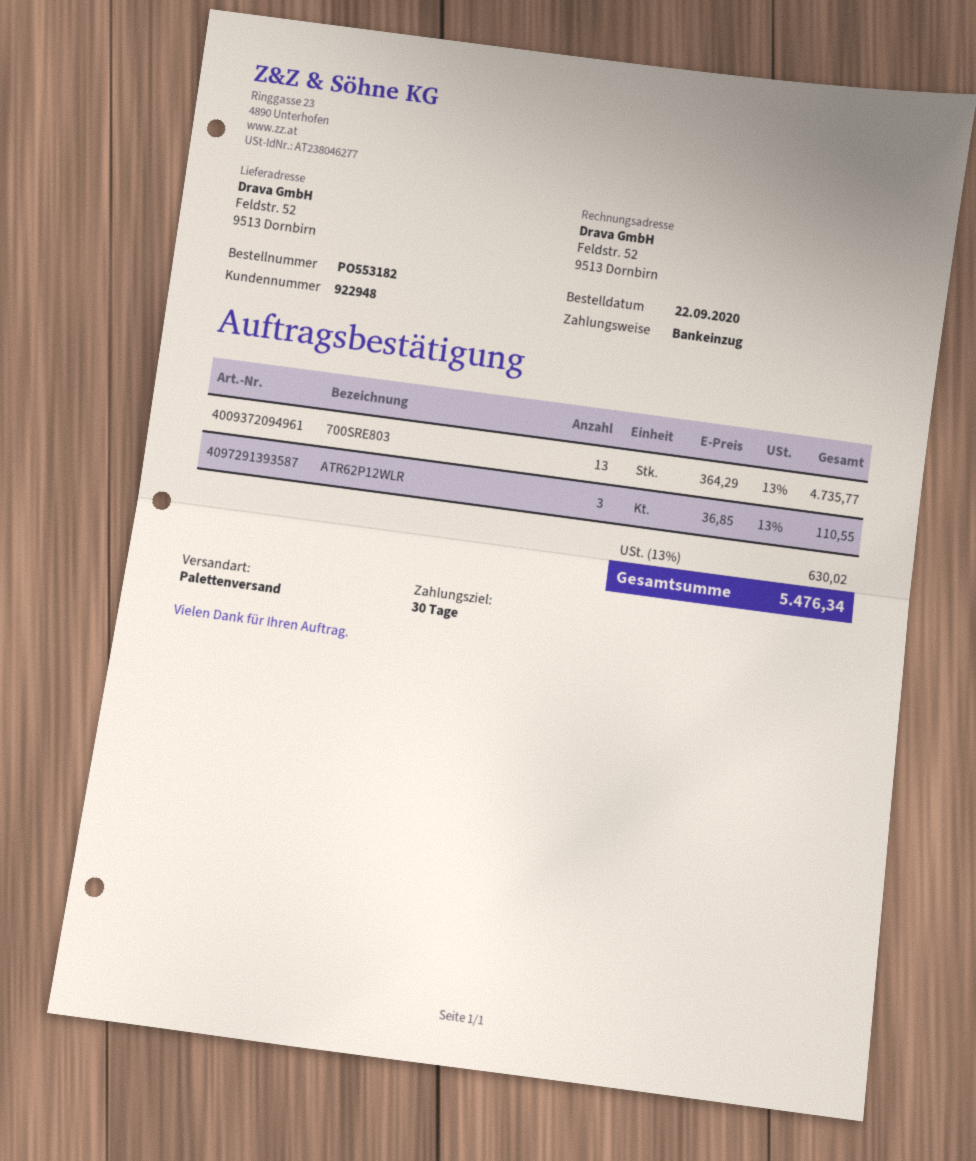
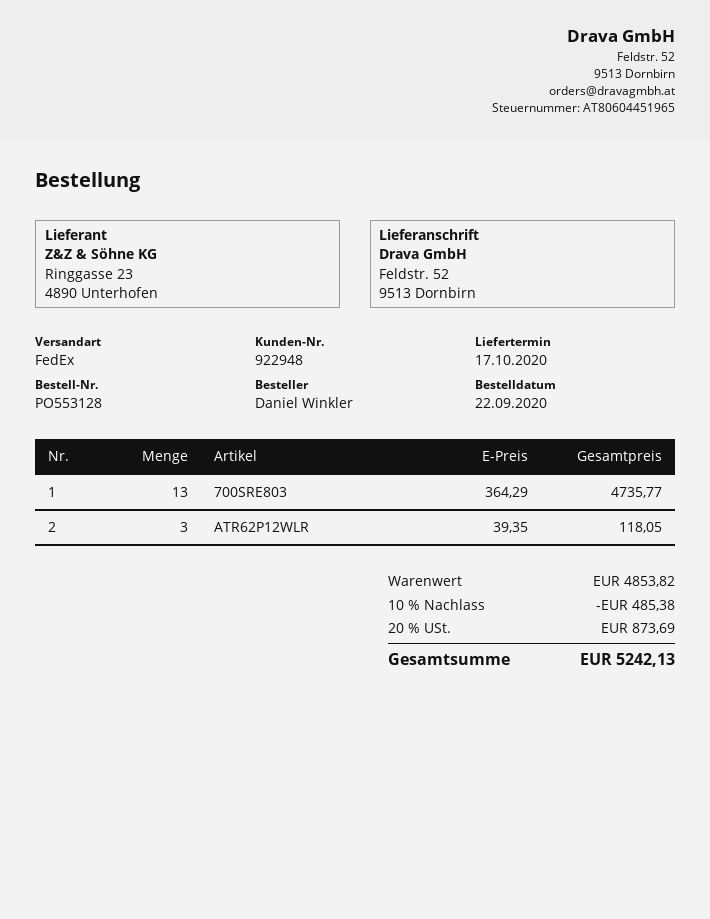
order number: PO553182 -> PO553128
shipping method: pallet freight -> FedEx
ATR62P12WLR: 3 x 36.85 = 110.55 -> 3 x 39.35 = 118.05
discount: none -> 10% = 485.38
tax: 13% = 630.02 -> 20% = 873.69
total: 5476.34 -> 5242.13

